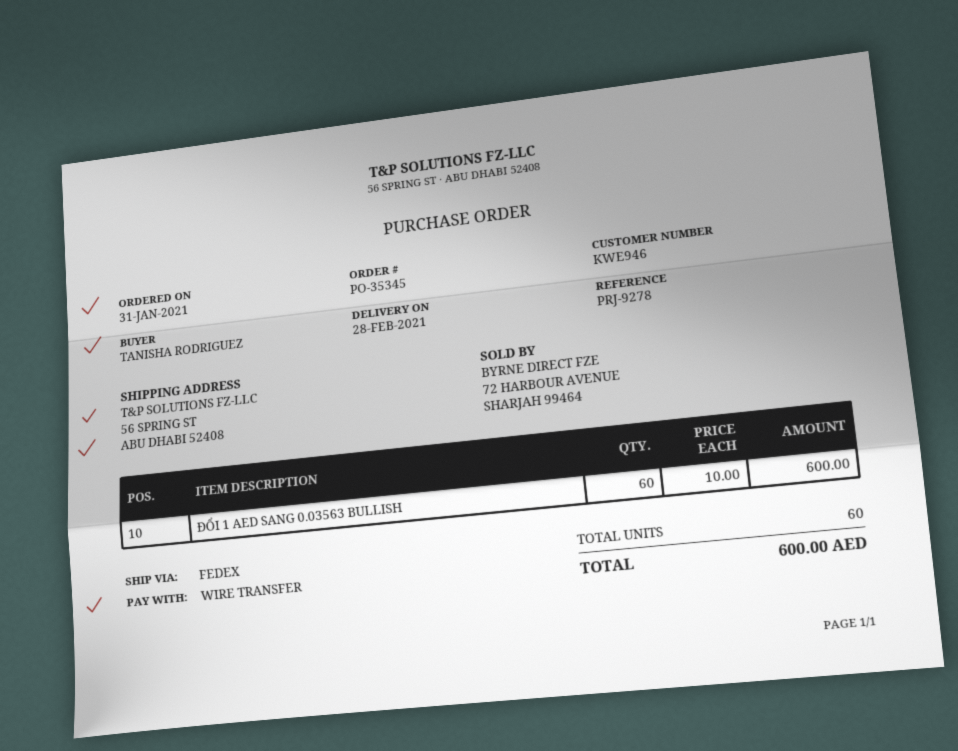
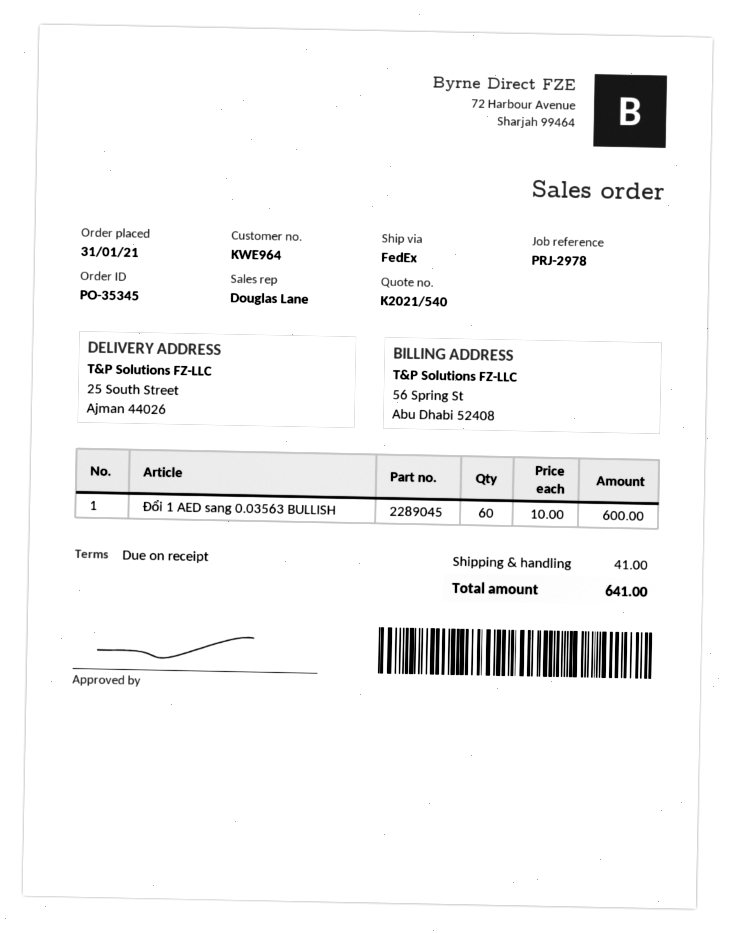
customer number: KWE946 -> KWE964
reference: PRJ-9278 -> PRJ-2978
ship to: 56 SPRING ST, ABU DHABI 52408 -> 25 South Street, Ajman 44026
shipping: none -> 41.00
total: 600.00 -> 641.00

